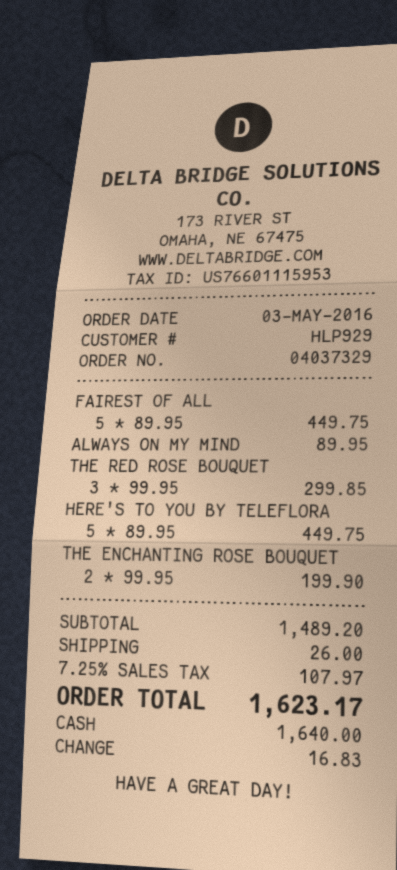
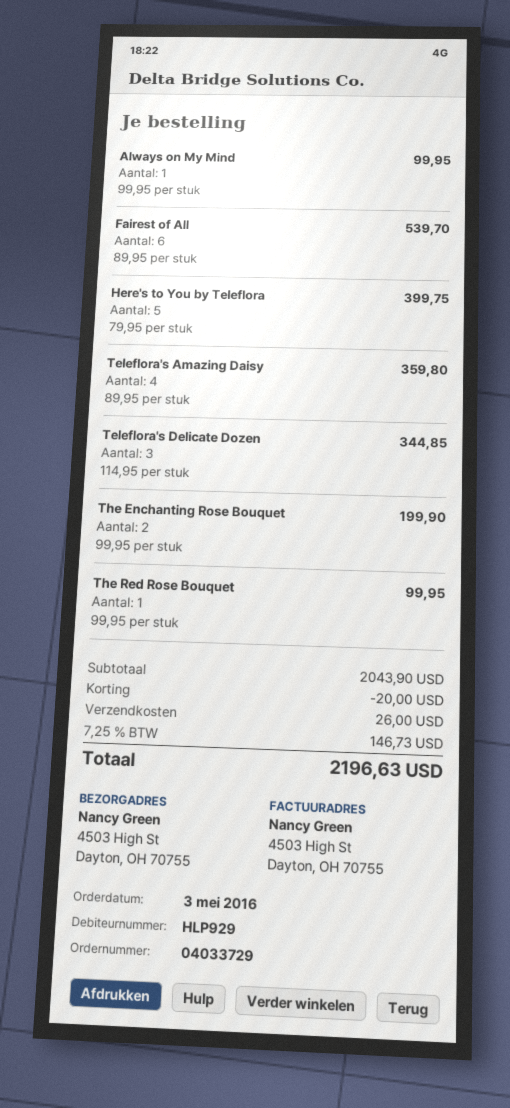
order number: 04037329 -> 04033729
FAIREST OF ALL: 5 x 89.95 = 449.75 -> 6 x 89.95 = 539.70
ALWAYS ON MY MIND: 1 x 89.95 = 89.95 -> 1 x 99.95 = 99.95
THE RED ROSE BOUQUET: 3 x 99.95 = 299.85 -> 1 x 99.95 = 99.95
HERE'S TO YOU BY TELEFLORA: 5 x 89.95 = 449.75 -> 5 x 79.95 = 399.75
Teleflora's Amazing Daisy: none -> 4 x 89.95 = 359.80
Teleflora's Delicate Dozen: none -> 3 x 114.95 = 344.85
subtotal: 1489.20 -> 2043.90
discount: none -> 20.00
tax: 7.25% = 107.97 -> 7.25% = 146.73
total: 1623.17 -> 2196.63

